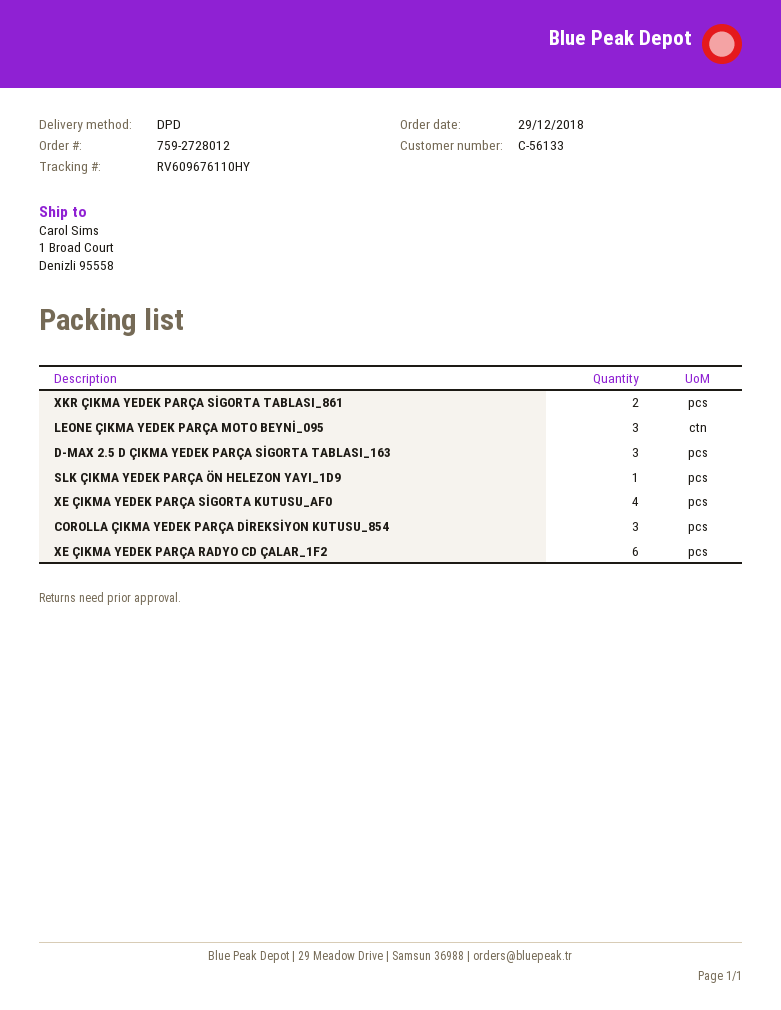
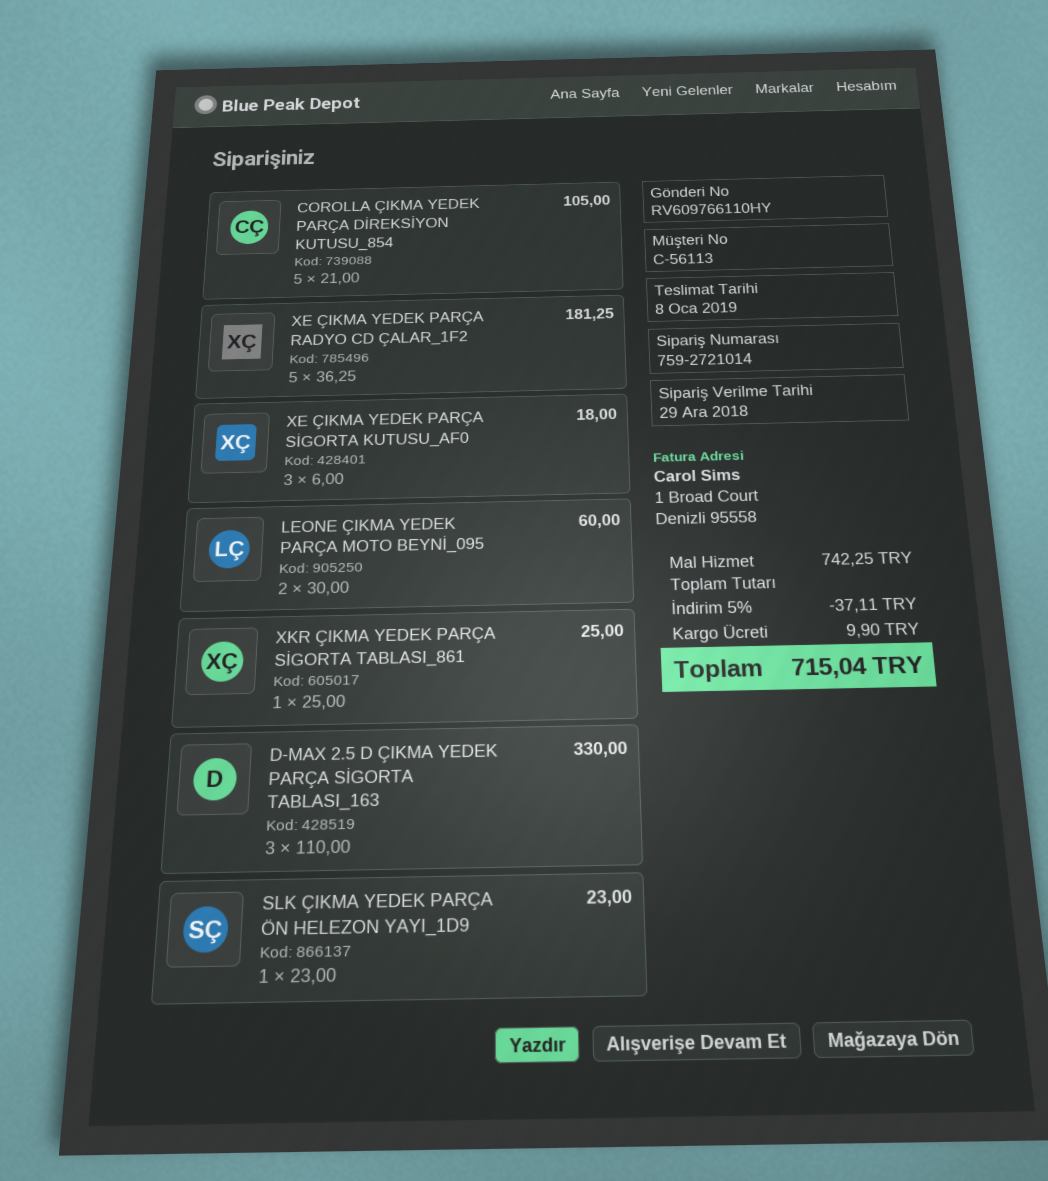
order number: 759-2728012 -> 759-2721014
customer number: C-56133 -> C-56113
tracking number: RV609676110HY -> RV609766110HY
XKR ÇIKMA YEDEK PARÇA SİGORTA TABLASI_861: 2 -> 1
LEONE ÇIKMA YEDEK PARÇA MOTO BEYNİ_095: 3 -> 2
XE ÇIKMA YEDEK PARÇA SİGORTA KUTUSU_AF0: 4 -> 3
COROLLA ÇIKMA YEDEK PARÇA DİREKSİYON KUTUSU_854: 3 -> 5
XE ÇIKMA YEDEK PARÇA RADYO CD ÇALAR_1F2: 6 -> 5

